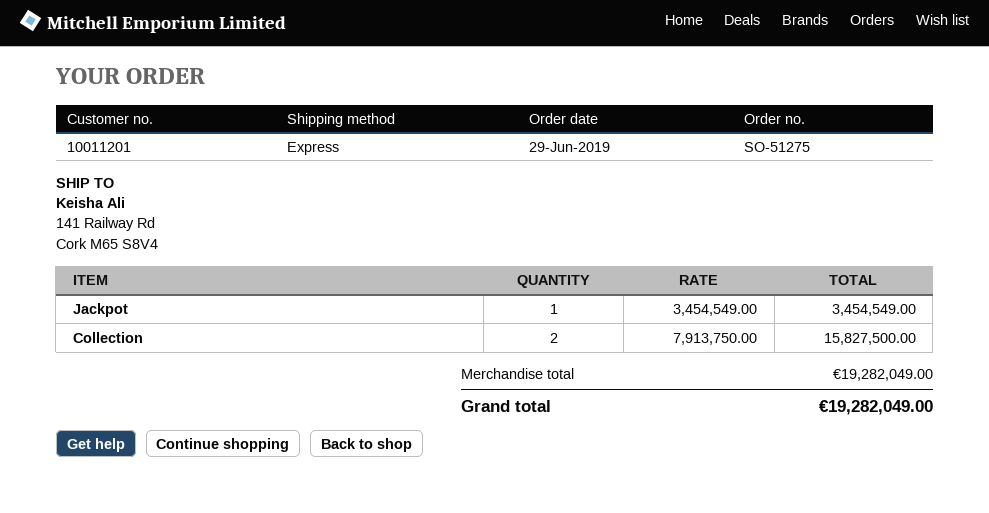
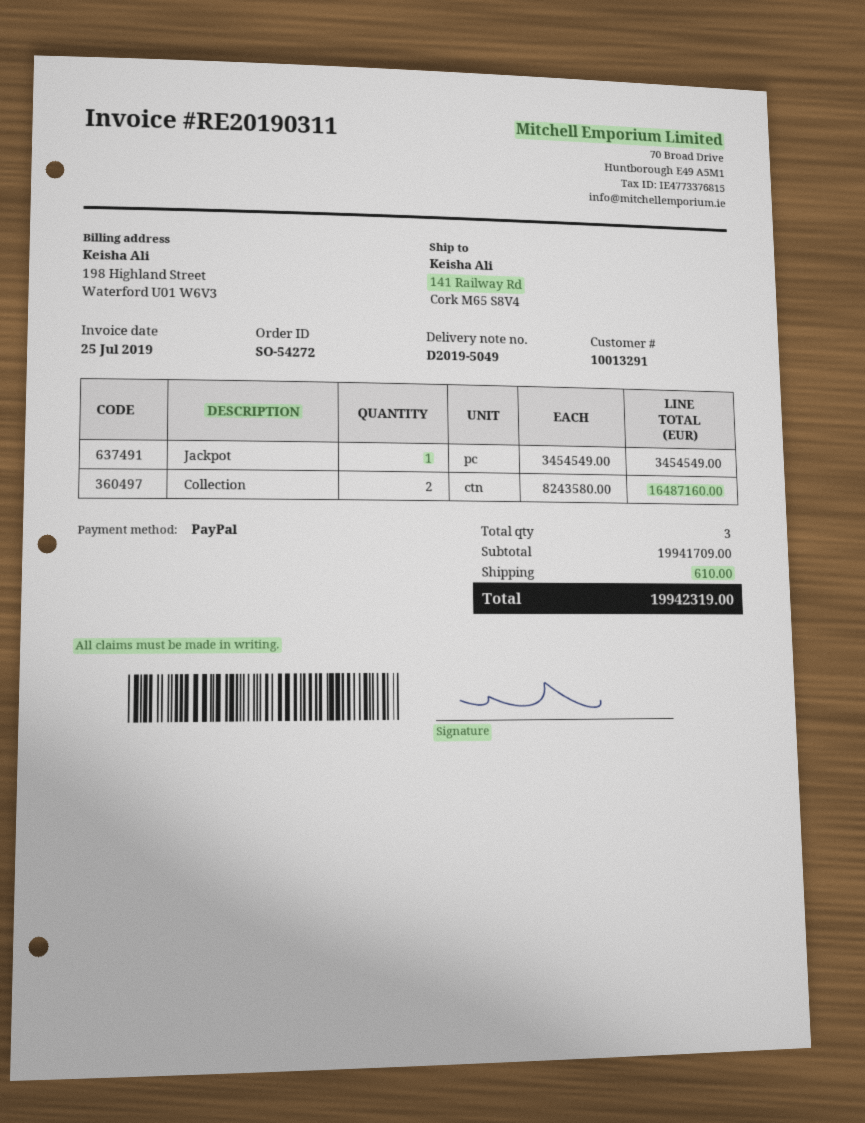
order number: SO-51275 -> SO-54272
customer number: 10011201 -> 10013291
Collection: 2 x 7913750.00 = 15827500.00 -> 2 x 8243580.00 = 16487160.00
subtotal: 19282049.00 -> 19941709.00
shipping: none -> 610.00
total: 19282049.00 -> 19942319.00

